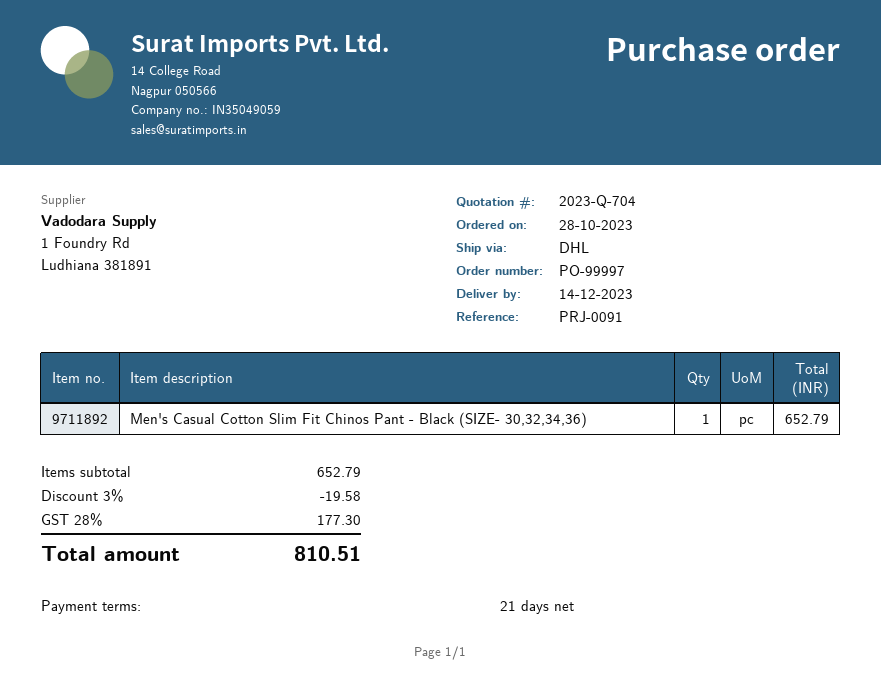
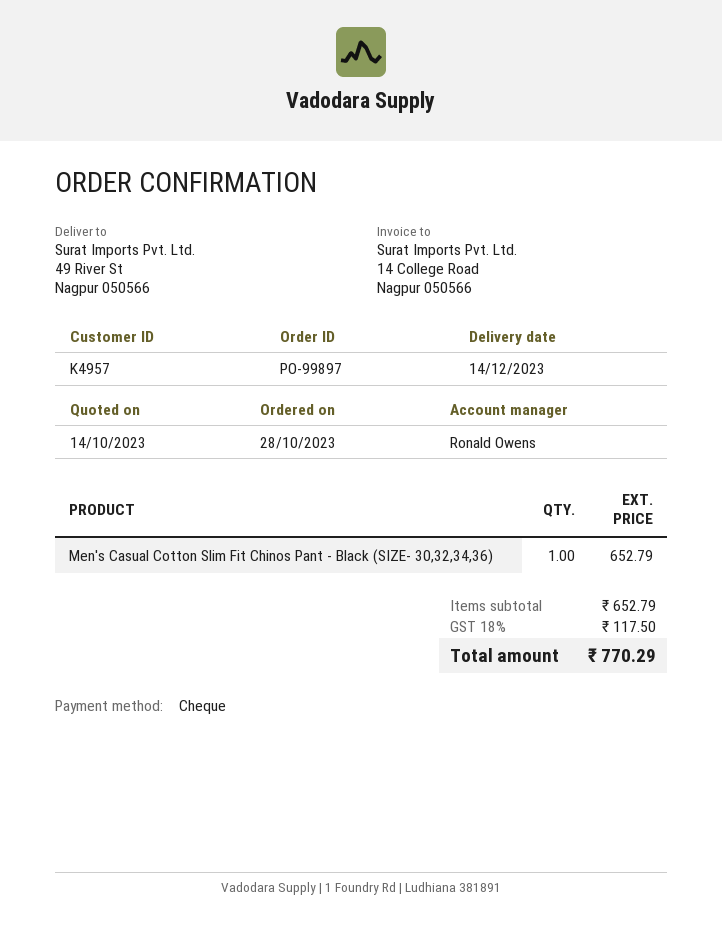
order number: PO-99997 -> PO-99897
discount: 3% = 19.58 -> none
tax: 28% = 177.30 -> 18% = 117.50
total: 810.51 -> 770.29

